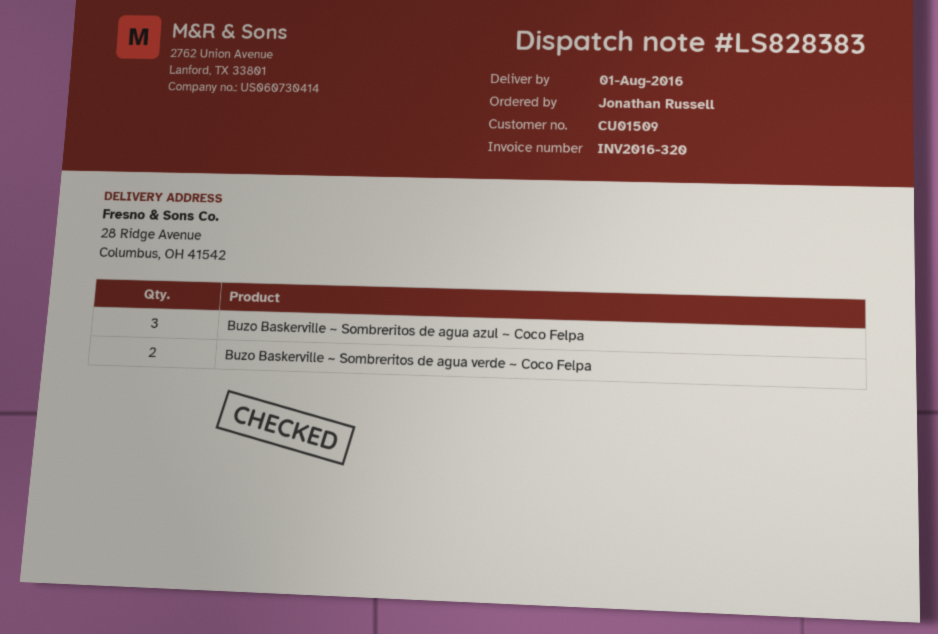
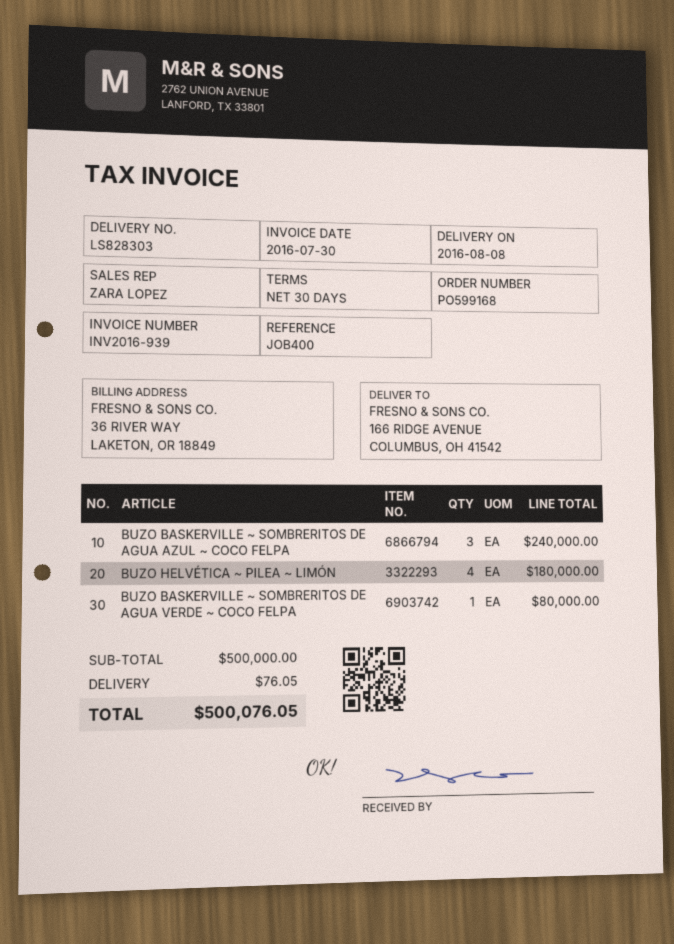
delivery note number: LS828383 -> LS828303
delivery date: 2016-08-01 -> 2016-08-08
invoice number: INV2016-320 -> INV2016-939
ship to: 28 Ridge Avenue, Columbus, OH 41542 -> 166 RIDGE AVENUE, COLUMBUS, OH 41542
Buzo Baskerville ~ Sombreritos de agua verde ~ Coco Felpa: 2 -> 1
BUZO HELVÉTICA ~ PILEA ~ LIMÓN: none -> 4

